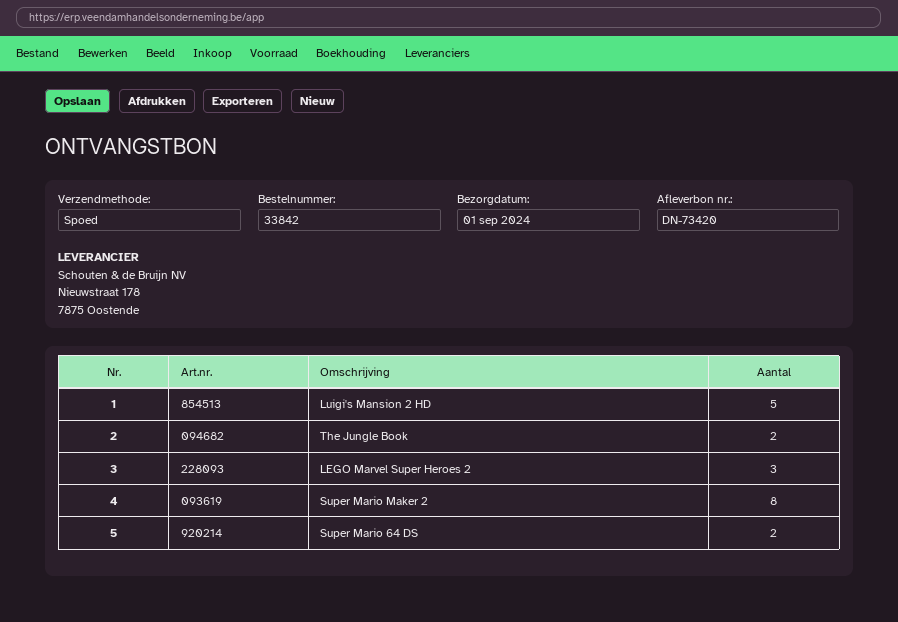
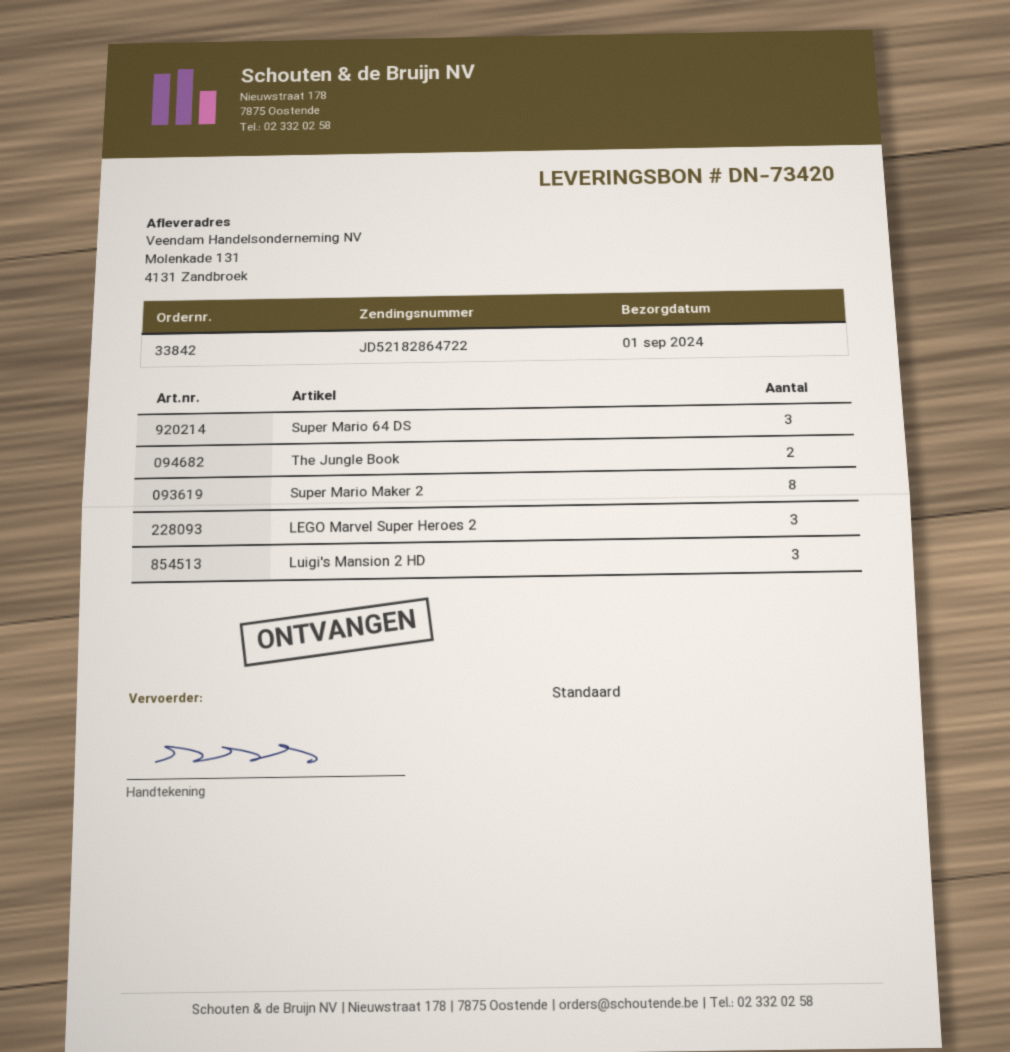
shipping method: express -> standard
Luigi's Mansion 2 HD: 5 -> 3
Super Mario 64 DS: 2 -> 3

